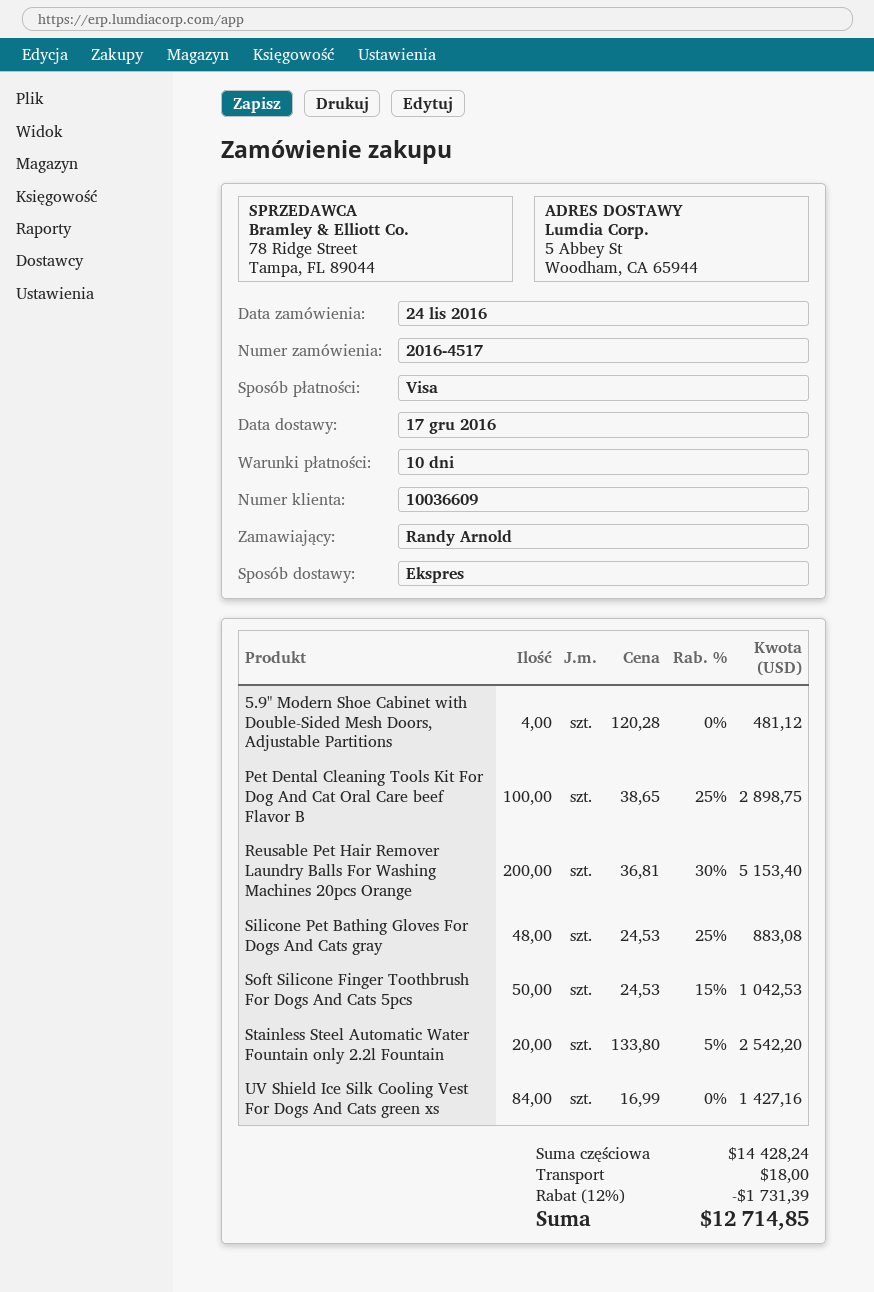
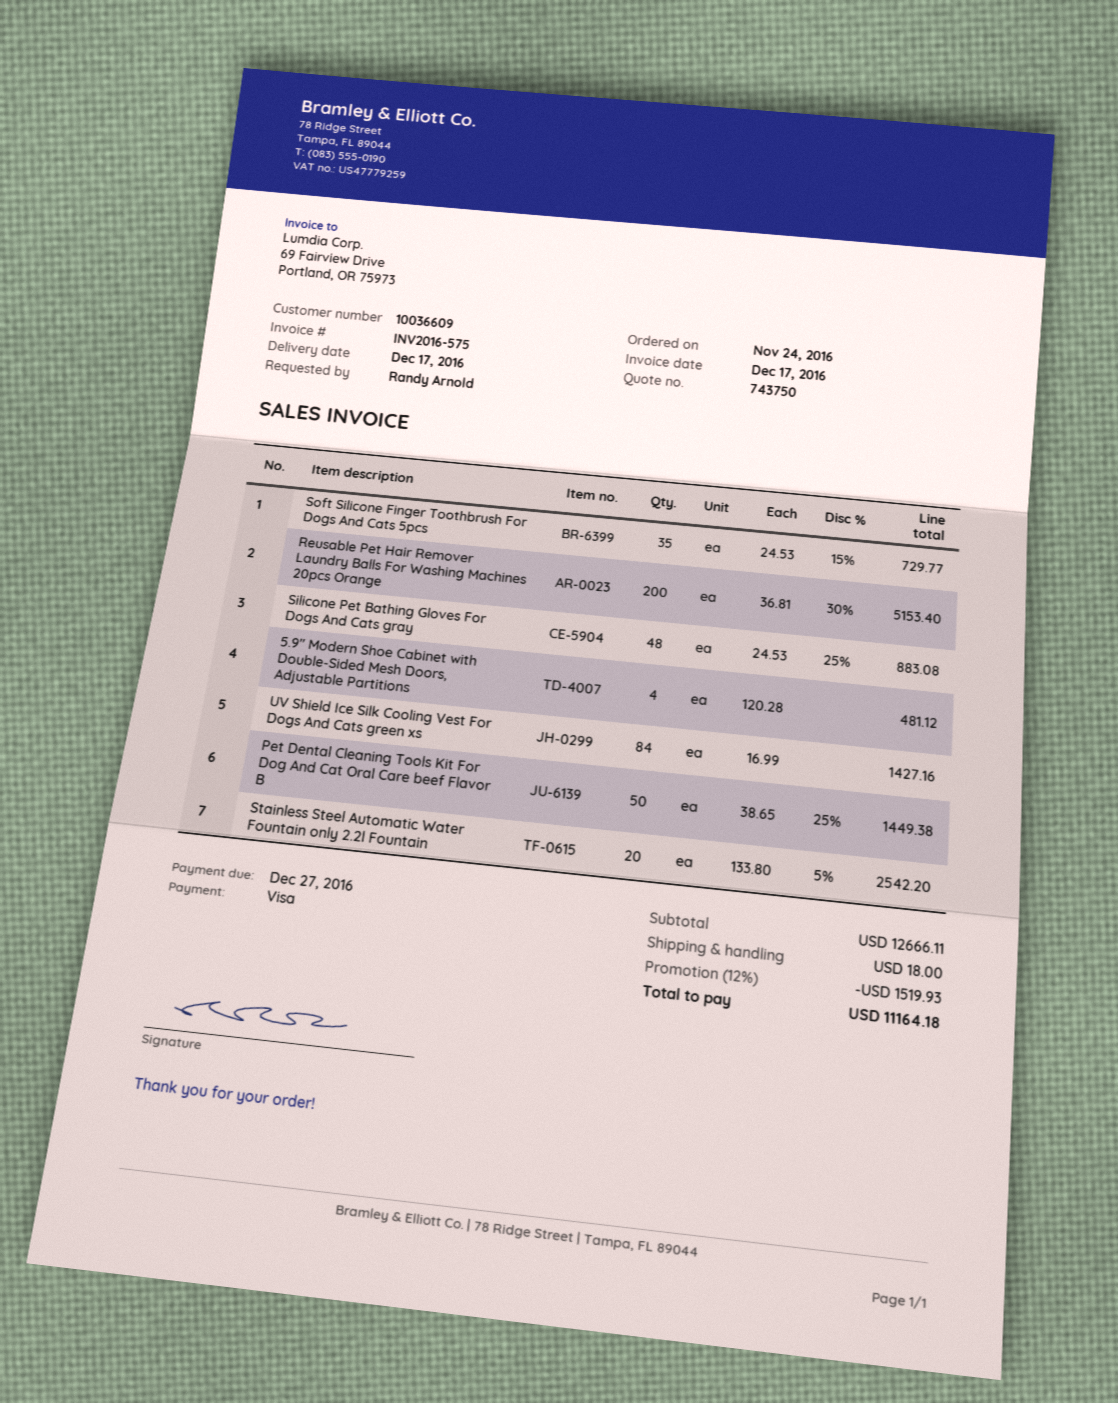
Pet Dental Cleaning Tools Kit For Dog And Cat Oral Care beef Flavor B: 100 x 38.65 - 25% = 2898.75 -> 50 x 38.65 - 25% = 1449.38
Soft Silicone Finger Toothbrush For Dogs And Cats 5pcs: 50 x 24.53 - 15% = 1042.53 -> 35 x 24.53 - 15% = 729.77
subtotal: 14428.24 -> 12666.11
discount: 12% = 1731.39 -> 12% = 1519.93
total: 12714.85 -> 11164.18

